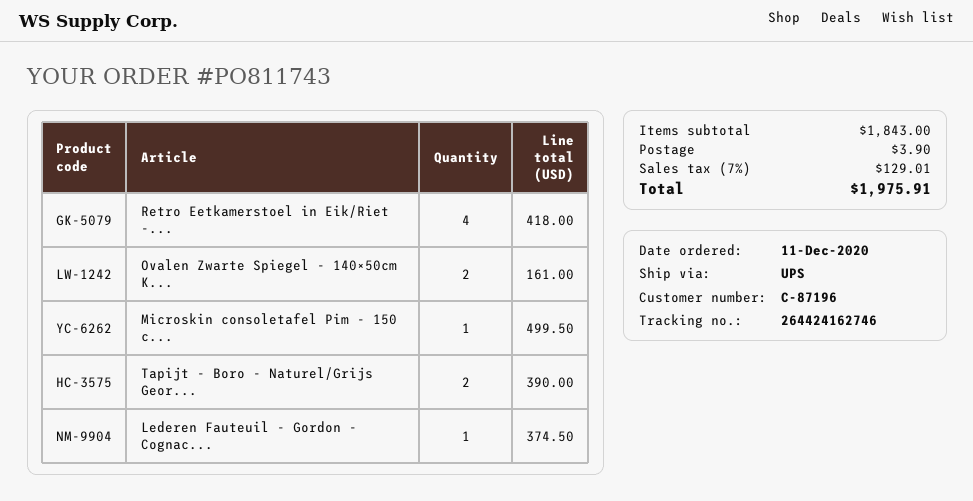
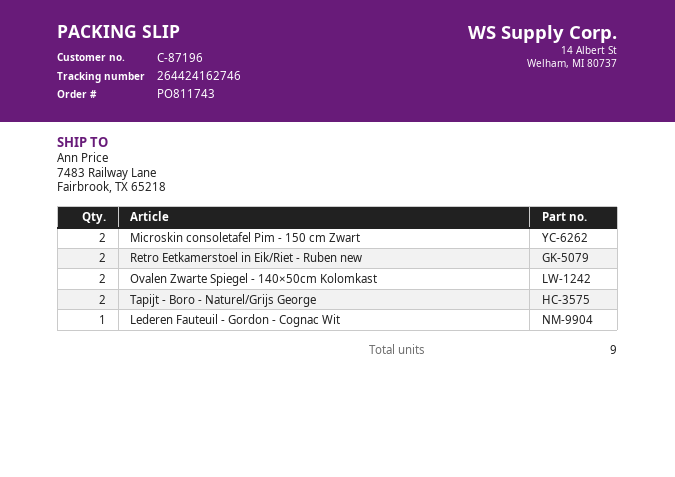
Retro Eetkamerstoel in Eik/Riet -...: 4 -> 2
Microskin consoletafel Pim - 150 c...: 1 -> 2

